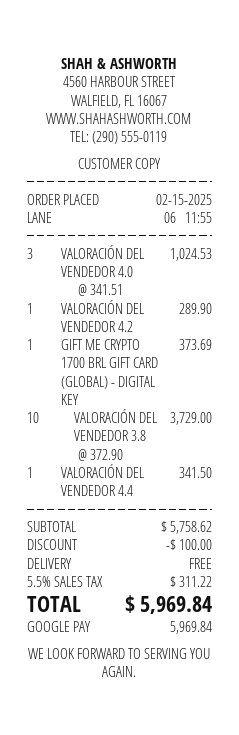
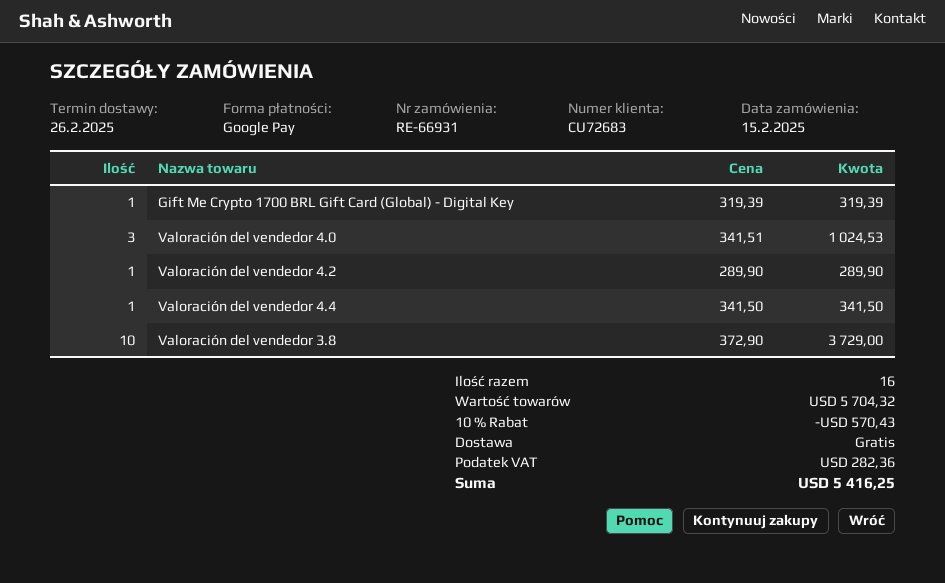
GIFT ME CRYPTO 1700 BRL GIFT CARD (GLOBAL) - DIGITAL KEY: 1 x 373.69 = 373.69 -> 1 x 319.39 = 319.39
subtotal: 5758.62 -> 5704.32
discount: 100.00 -> 570.43
tax: 311.22 -> 282.36
total: 5969.84 -> 5416.25

